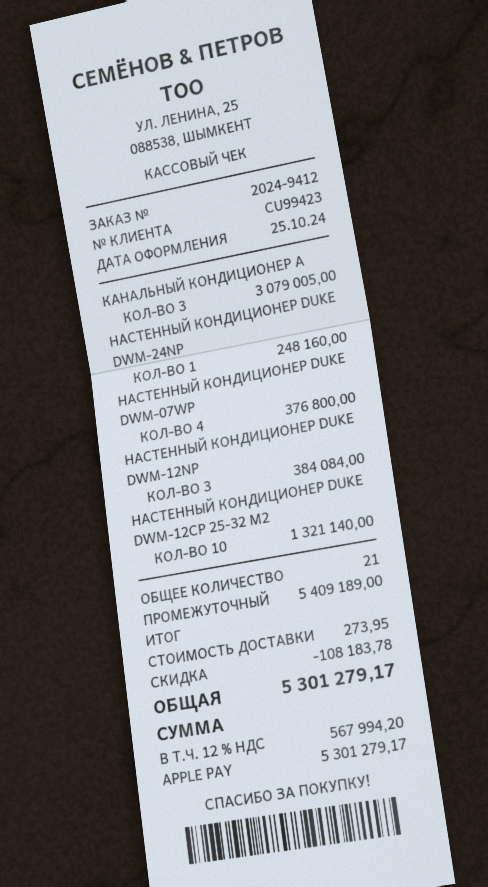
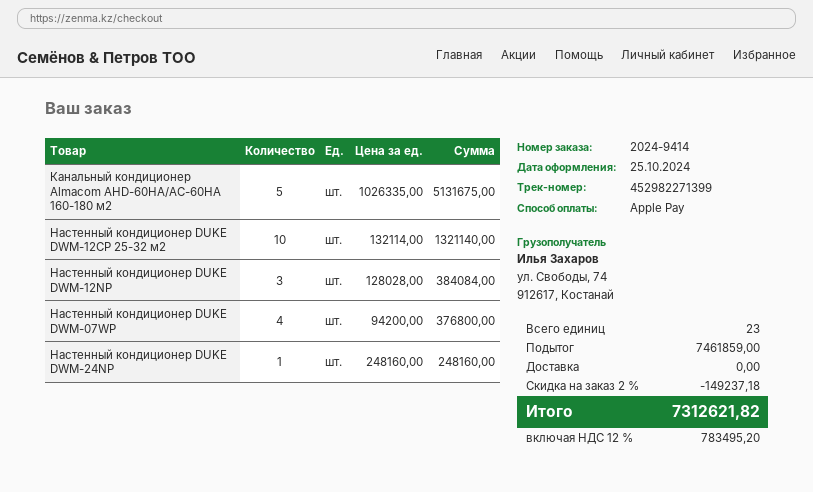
order number: 2024-9412 -> 2024-9414
КАНАЛЬНЫЙ КОНДИЦИОНЕР A: 3 for 3079005.00 -> 5 for 5131675.00
total quantity: 21 -> 23
subtotal: 5409189.00 -> 7461859.00
discount: 108183.78 -> 149237.18
shipping: 273.95 -> 0.00
tax: 12% = 567994.20 -> 12% = 783495.20
total: 5301279.17 -> 7312621.82

